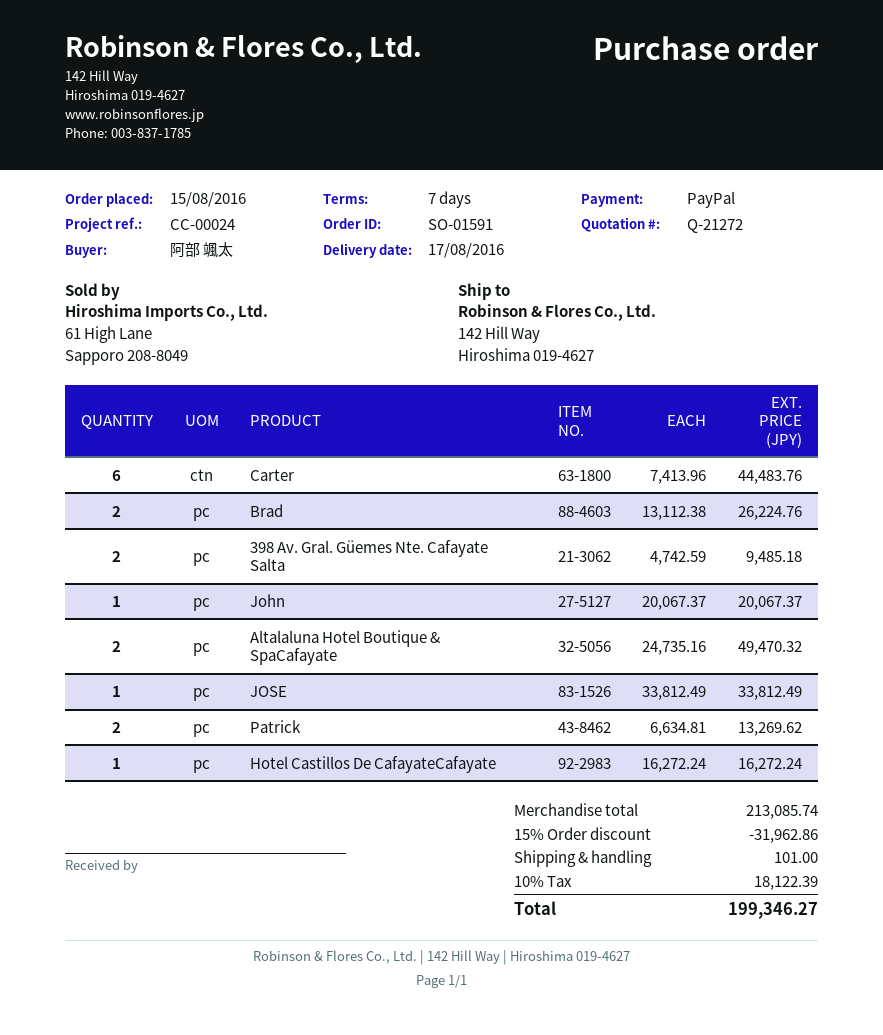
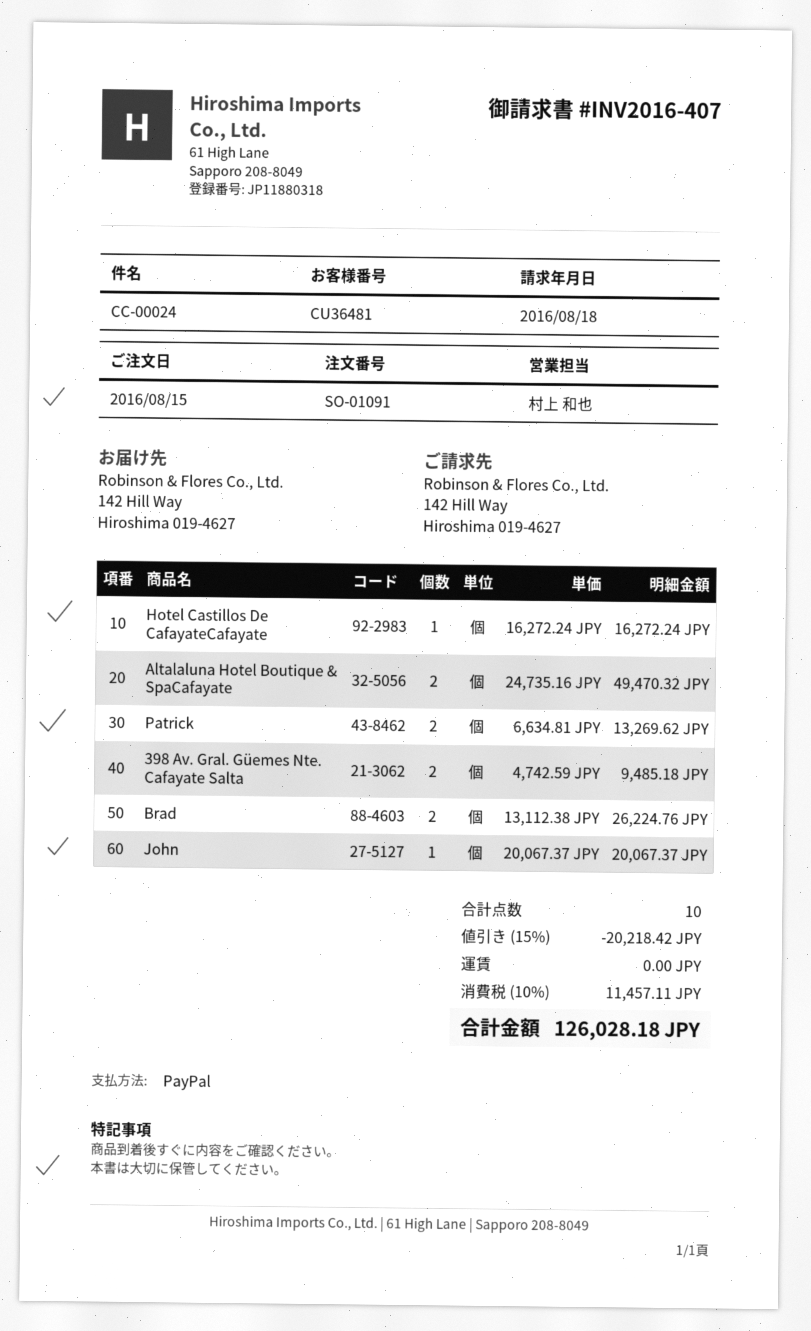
order number: SO-01591 -> SO-01091
Carter: 6 x 7413.96 = 44483.76 -> none
JOSE: 1 x 33812.49 = 33812.49 -> none
discount: 15% = 31962.86 -> 15% = 20218.42
shipping: 101.00 -> 0.00
tax: 10% = 18122.39 -> 10% = 11457.11
total: 199346.27 -> 126028.18

